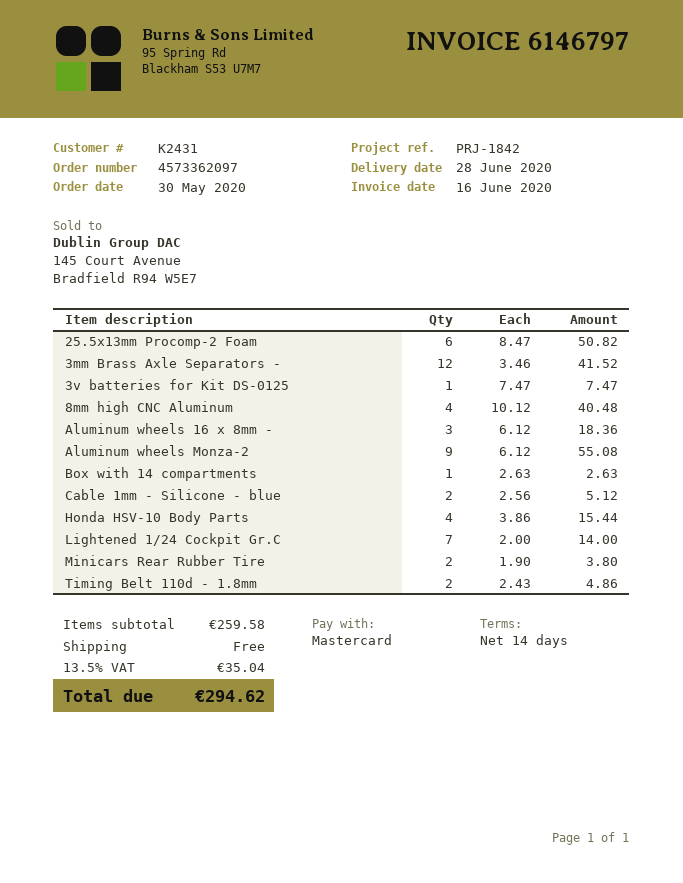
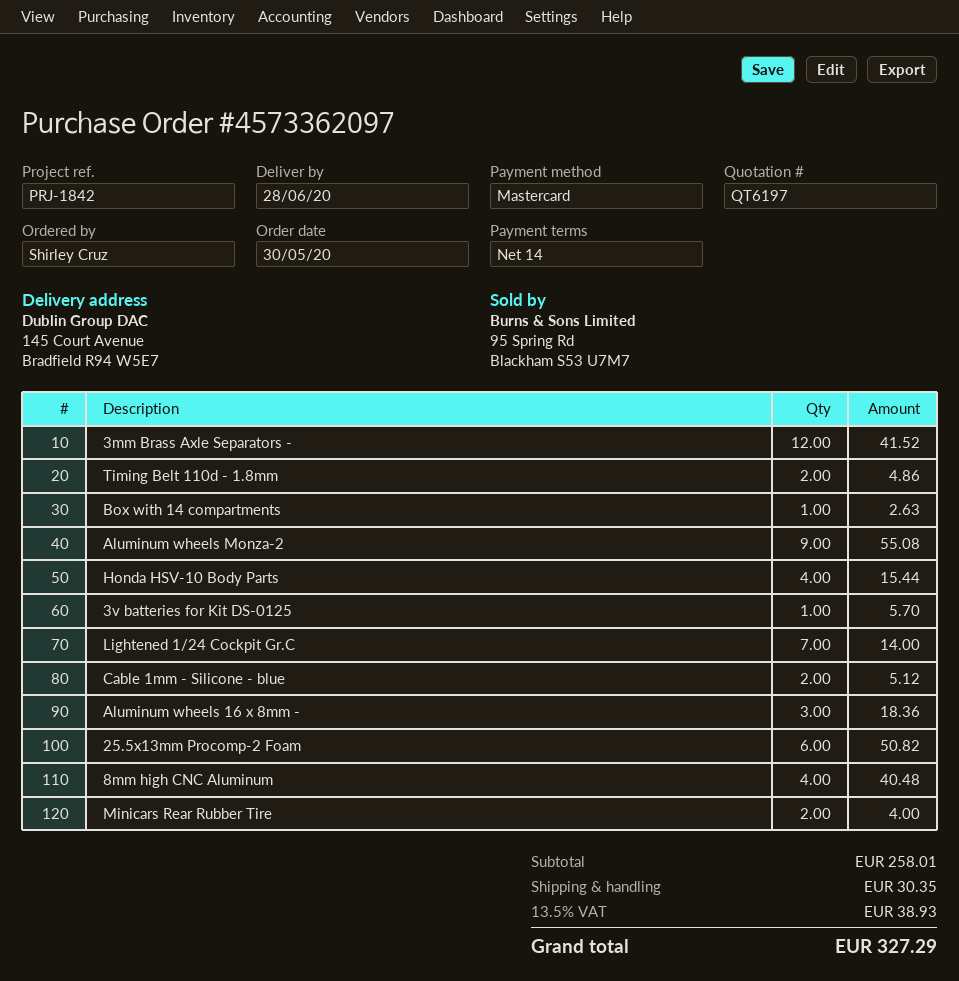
3v batteries for Kit DS-0125: 1 for 7.47 -> 1 for 5.70
Minicars Rear Rubber Tire: 2 for 3.80 -> 2 for 4.00
subtotal: 259.58 -> 258.01
shipping: 0.00 -> 30.35
tax: 13.5% = 35.04 -> 13.5% = 38.93
total: 294.62 -> 327.29

